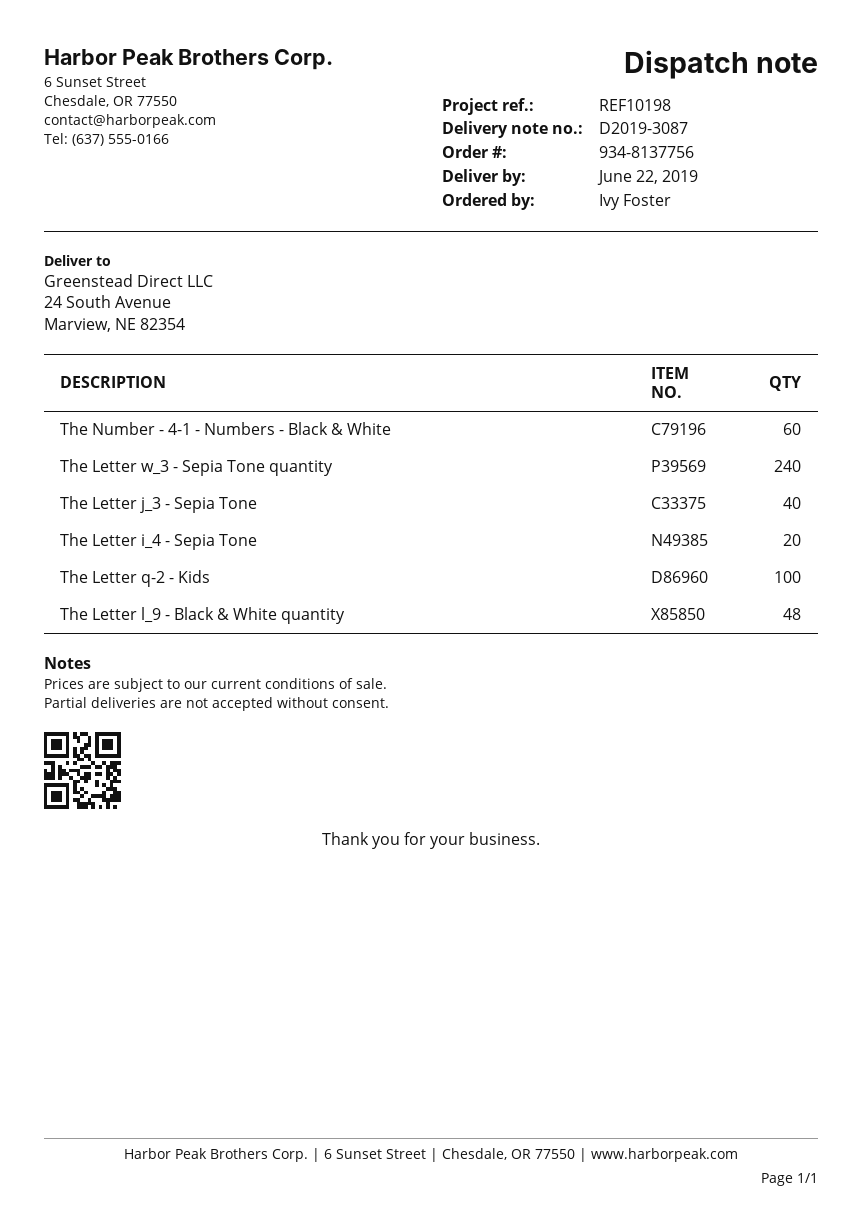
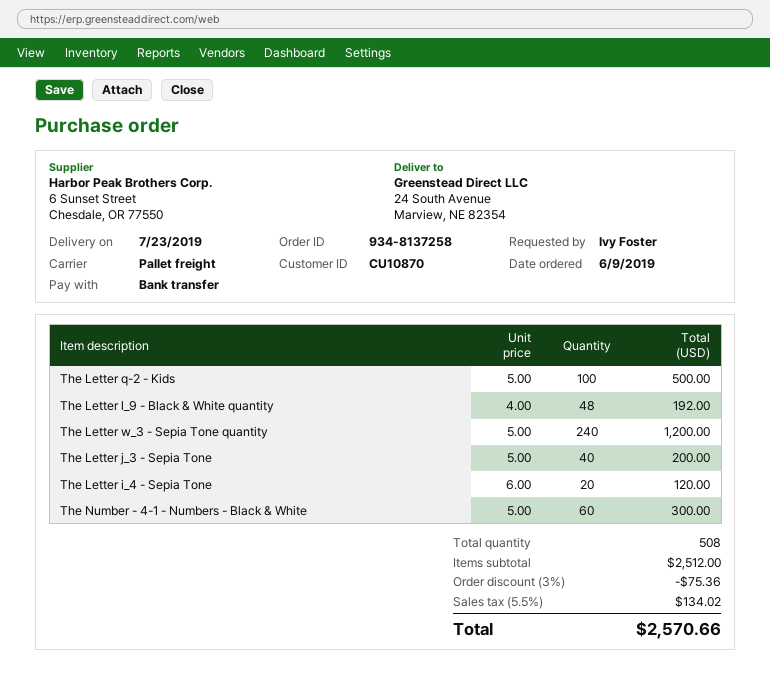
order number: 934-8137756 -> 934-8137258
delivery date: 2019-06-22 -> 2019-07-23

